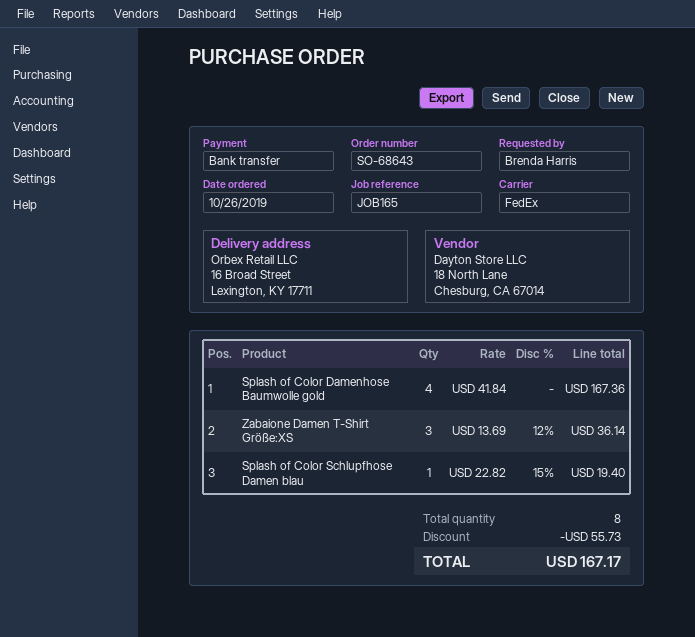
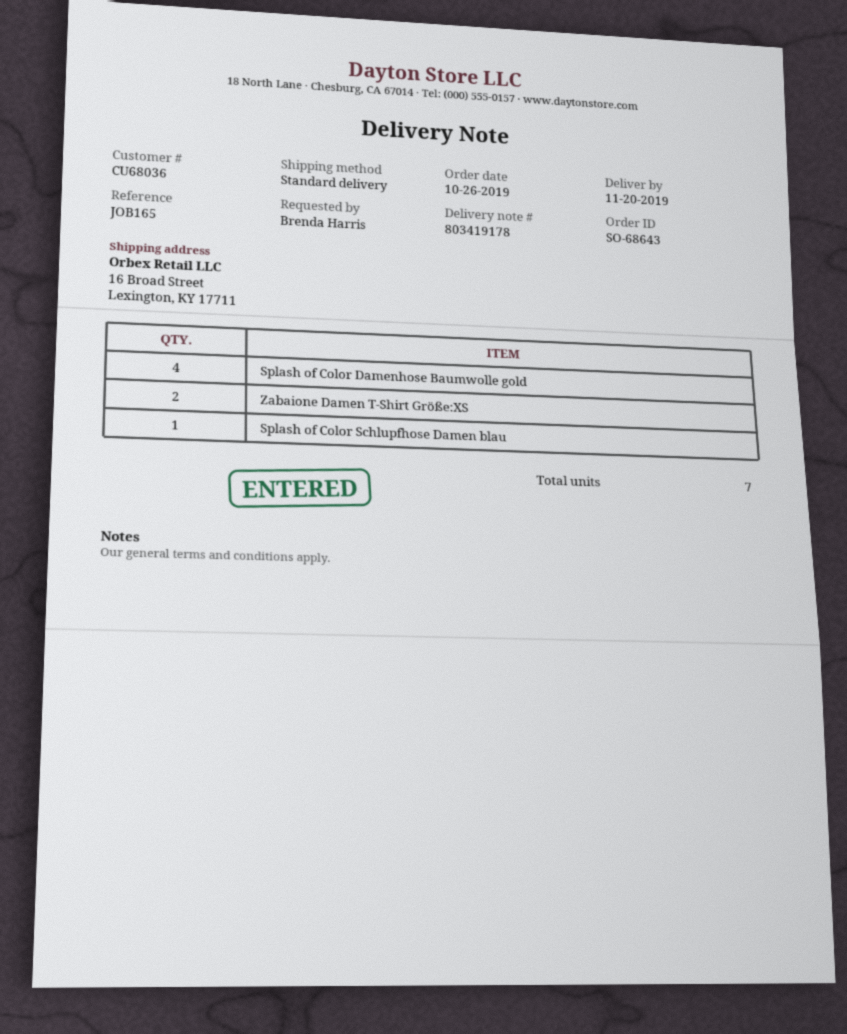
shipping method: FedEx -> standard
Zabaione Damen T-Shirt Größe:XS: 3 -> 2
total quantity: 8 -> 7

